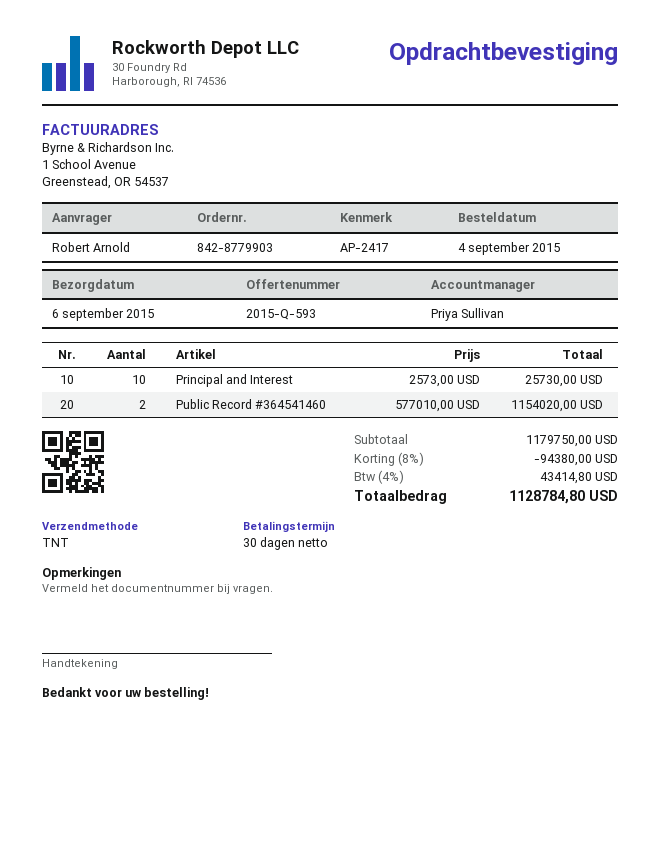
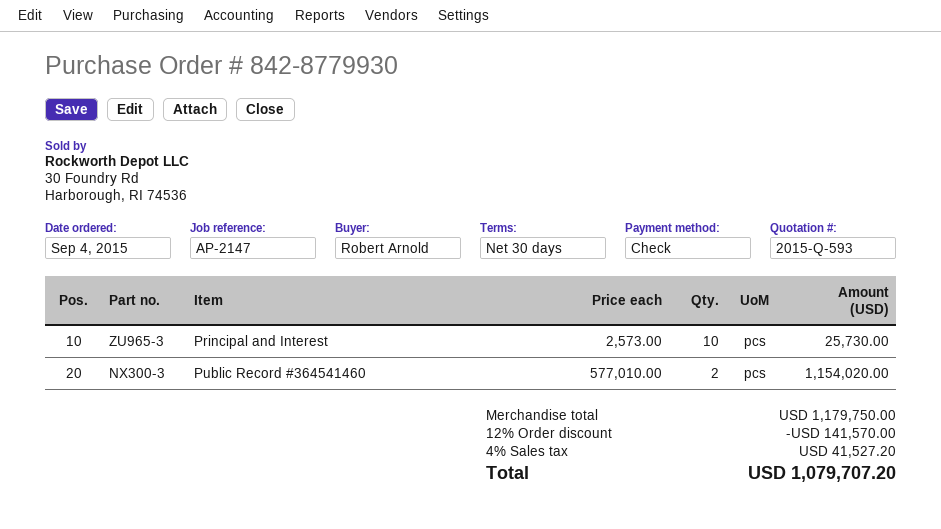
order number: 842-8779903 -> 842-8779930
reference: AP-2417 -> AP-2147
discount: 8% = 94380.00 -> 12% = 141570.00
tax: 4% = 43414.80 -> 4% = 41527.20
total: 1128784.80 -> 1079707.20

